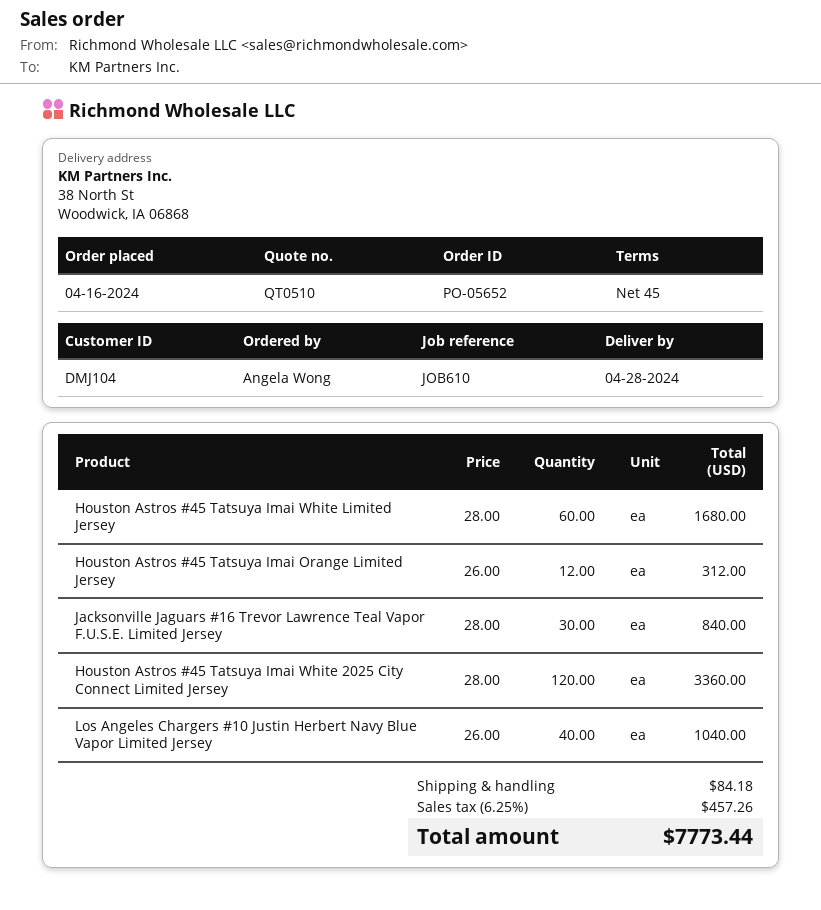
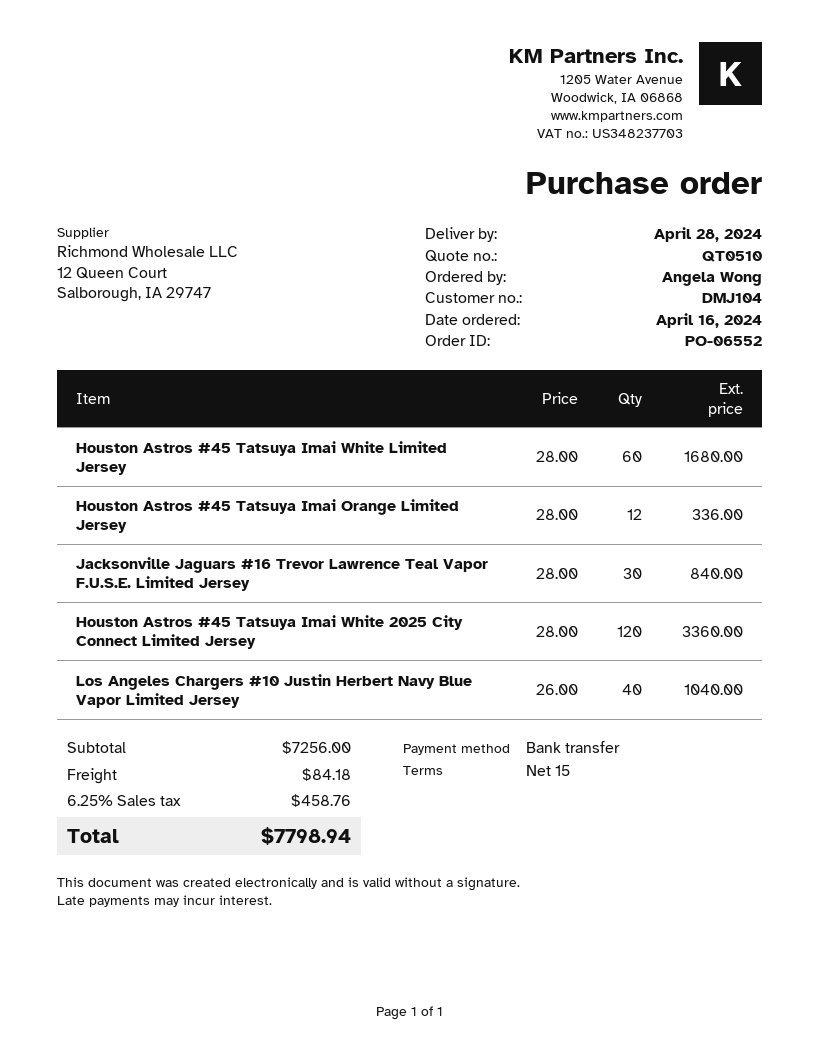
order number: PO-05652 -> PO-06552
payment terms: 45 days -> 15 days
Houston Astros #45 Tatsuya Imai Orange Limited Jersey: 12 x 26.00 = 312.00 -> 12 x 28.00 = 336.00
tax: 6.25% = 457.26 -> 6.25% = 458.76
total: 7773.44 -> 7798.94

